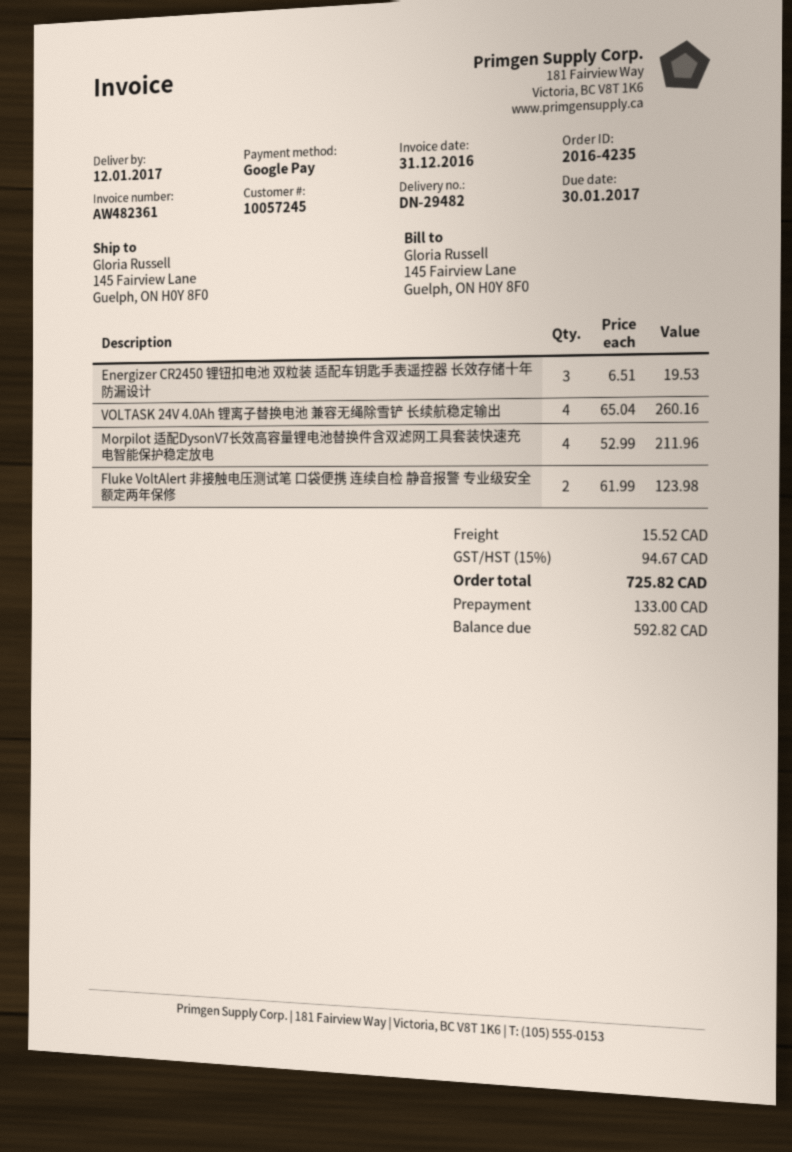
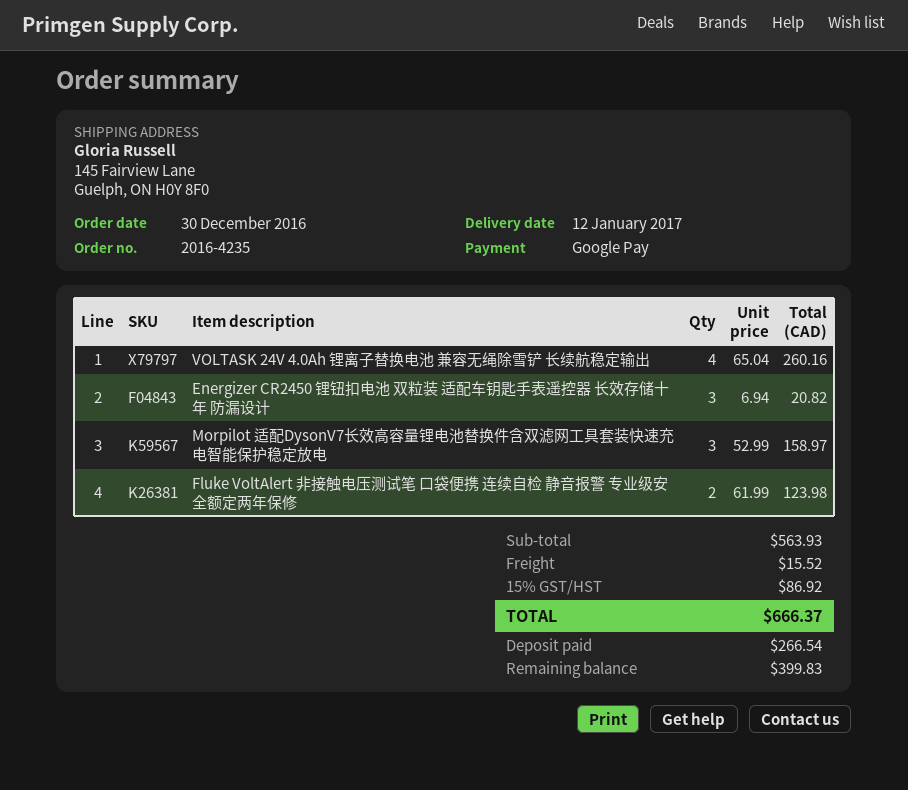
Energizer CR2450 锂钮扣电池 双粒装 适配车钥匙手表遥控器 长效存储十年 防漏设计: 3 x 6.51 = 19.53 -> 3 x 6.94 = 20.82
Morpilot 适配DysonV7长效高容量锂电池替换件含双滤网工具套装快速充电智能保护稳定放电: 4 x 52.99 = 211.96 -> 3 x 52.99 = 158.97
tax: 15% = 94.67 -> 15% = 86.92
total: 725.82 -> 666.37
deposit: 133.00 -> 266.54
balance: 592.82 -> 399.83

